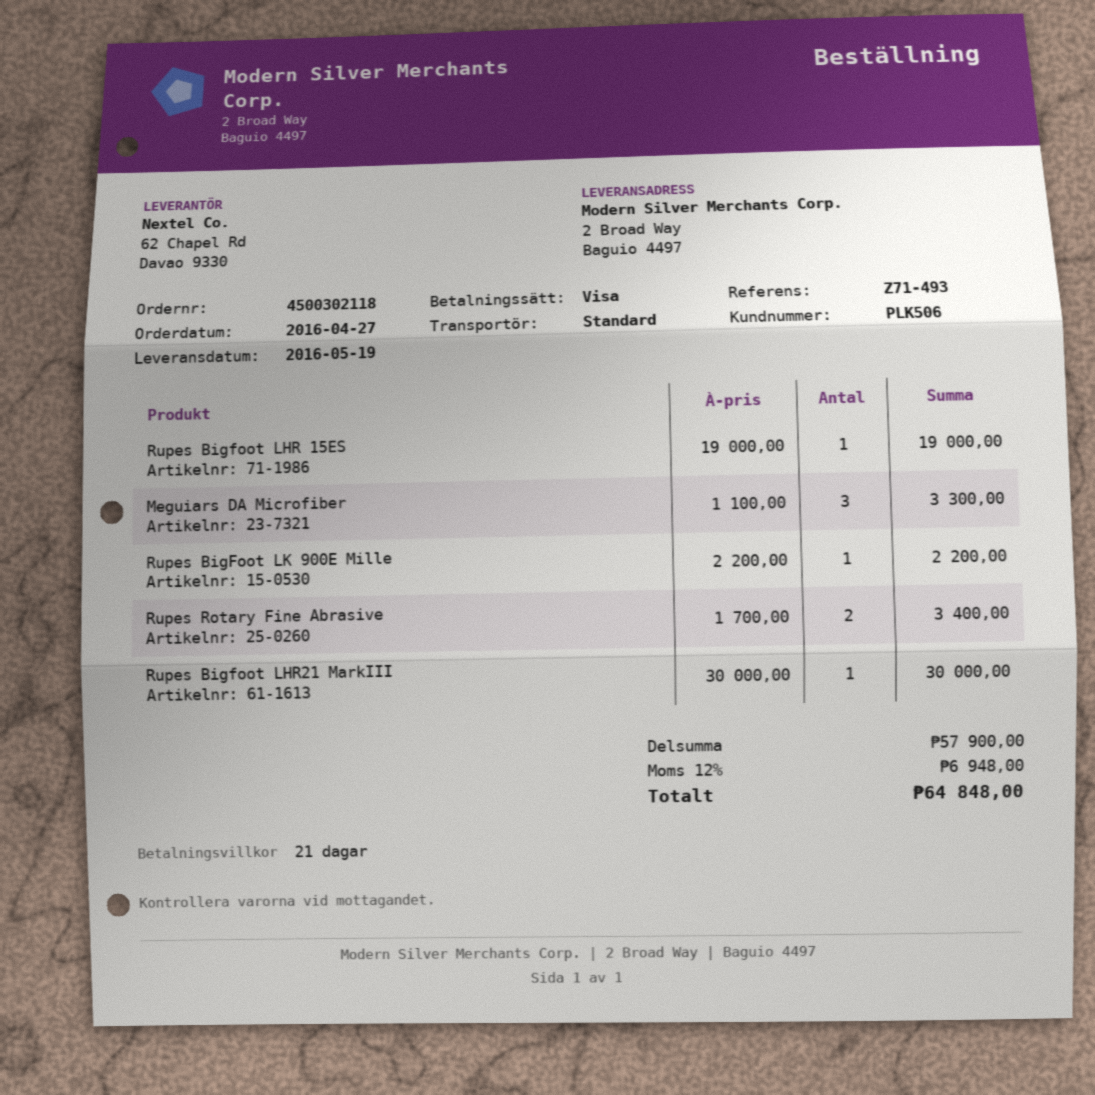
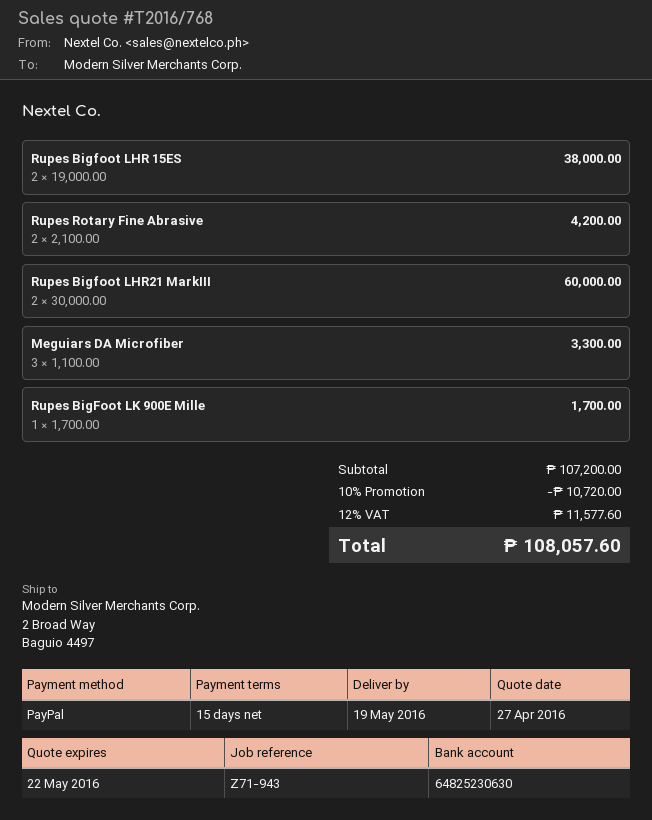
payment terms: 21 days -> 15 days
reference: Z71-493 -> Z71-943
payment method: Visa -> PayPal
Rupes Bigfoot LHR 15ES: 1 x 19000.00 = 19000.00 -> 2 x 19000.00 = 38000.00
Rupes BigFoot LK 900E Mille: 1 x 2200.00 = 2200.00 -> 1 x 1700.00 = 1700.00
Rupes Rotary Fine Abrasive: 2 x 1700.00 = 3400.00 -> 2 x 2100.00 = 4200.00
Rupes Bigfoot LHR21 MarkIII: 1 x 30000.00 = 30000.00 -> 2 x 30000.00 = 60000.00
subtotal: 57900.00 -> 107200.00
discount: none -> 10% = 10720.00
tax: 12% = 6948.00 -> 12% = 11577.60
total: 64848.00 -> 108057.60

